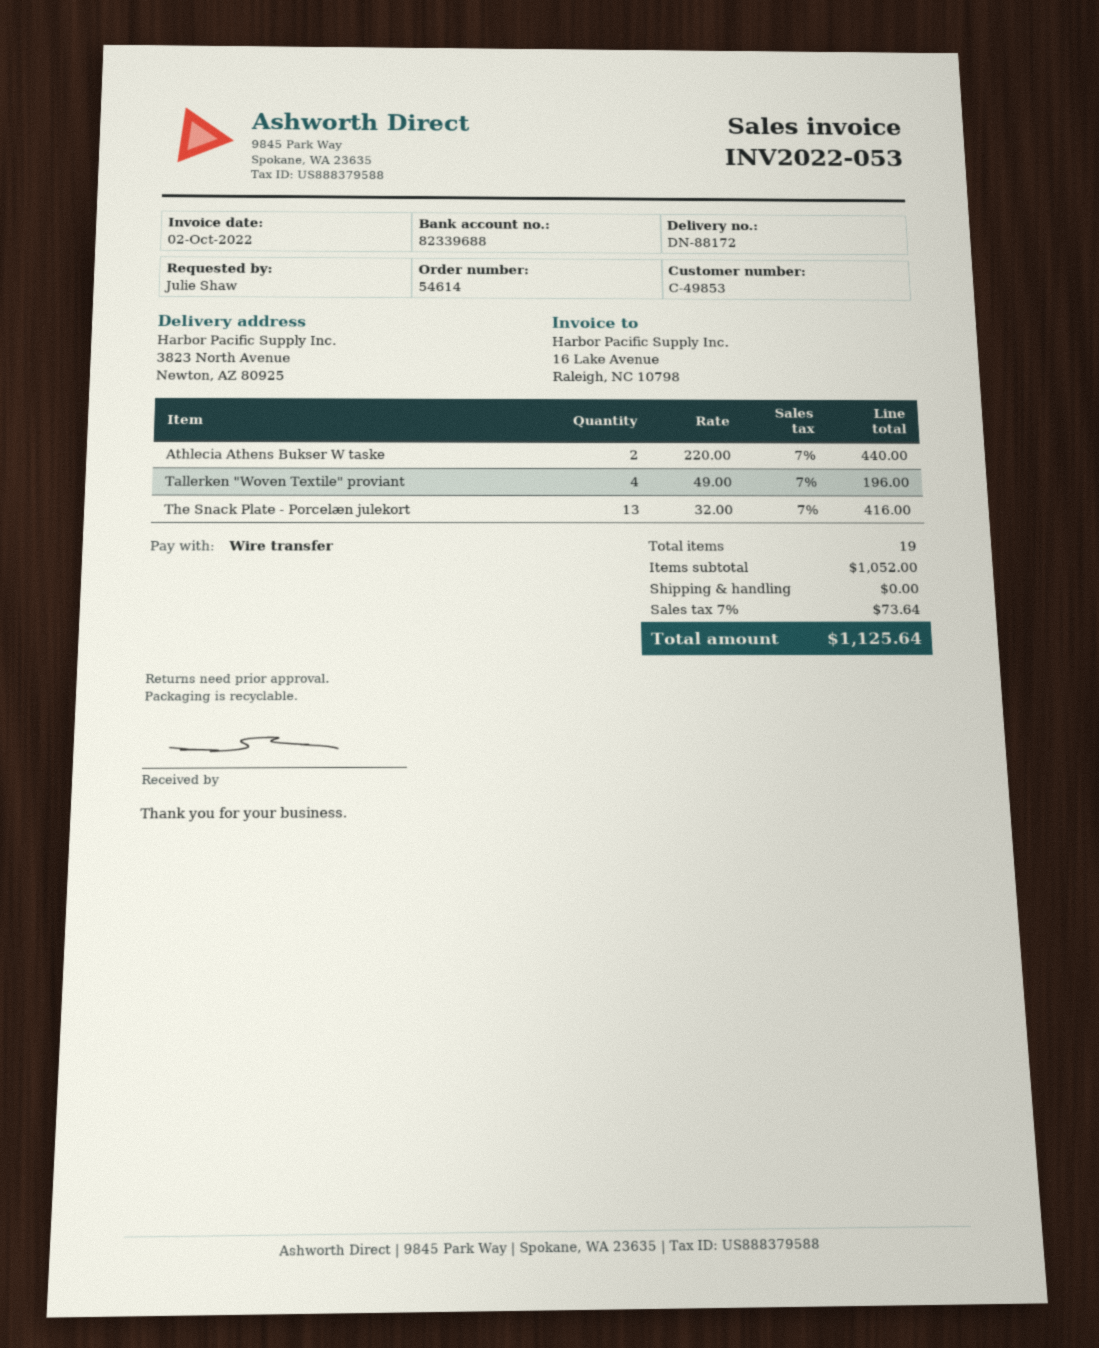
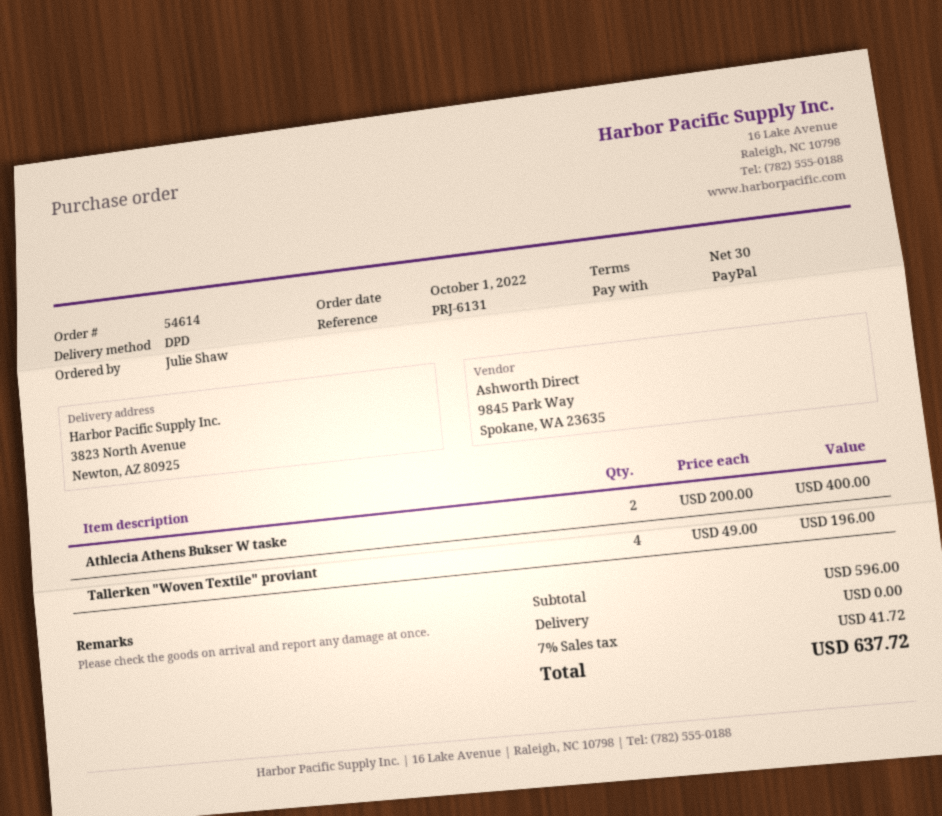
payment method: bank transfer -> PayPal
Athlecia Athens Bukser W taske: 2 x 220.00 = 440.00 -> 2 x 200.00 = 400.00
The Snack Plate - Porcelæn julekort: 13 x 32.00 = 416.00 -> none
subtotal: 1052.00 -> 596.00
tax: 7% = 73.64 -> 7% = 41.72
total: 1125.64 -> 637.72

